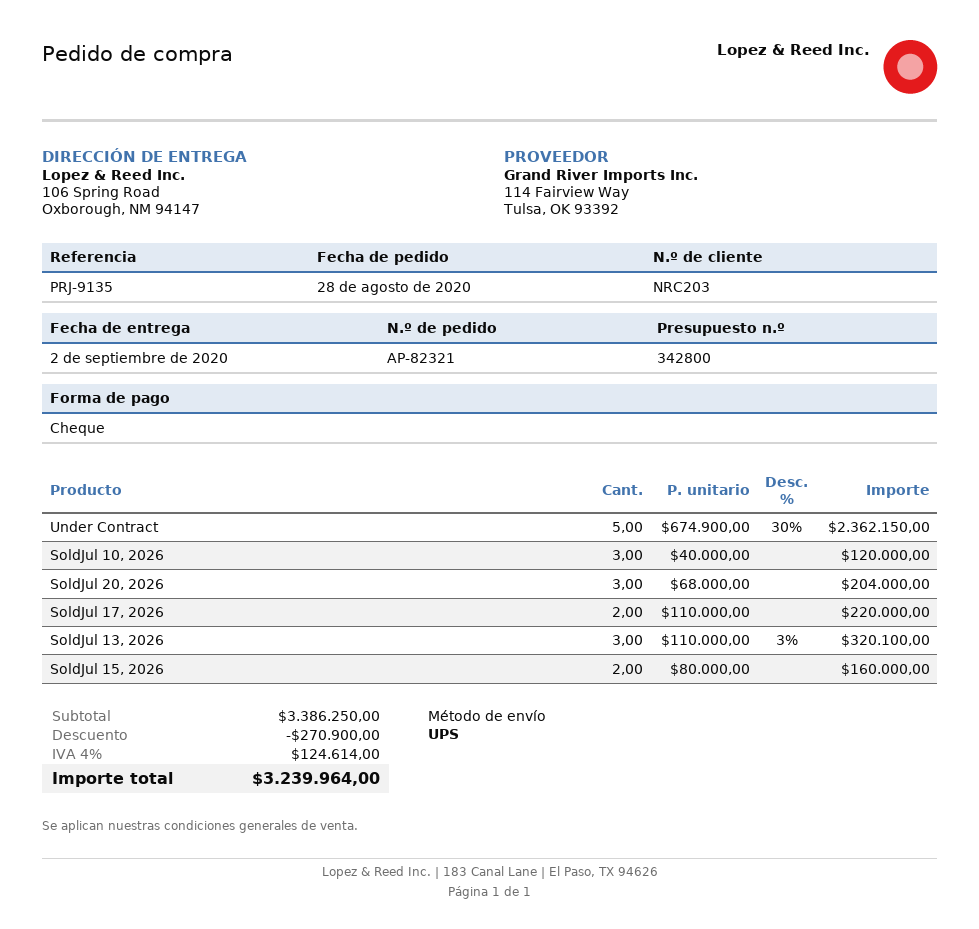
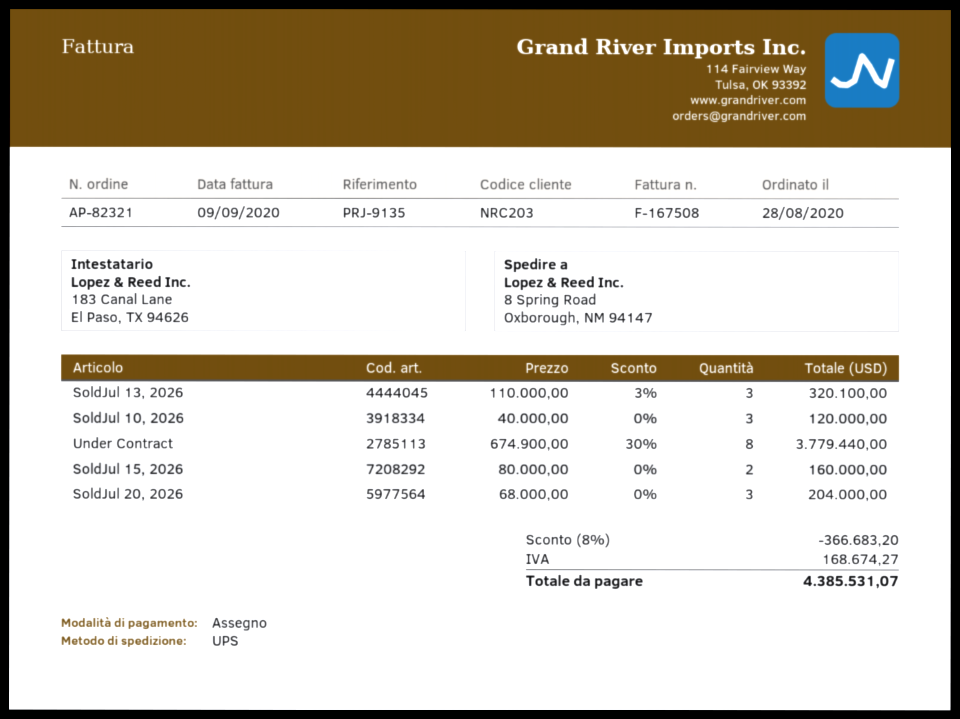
ship to: 106 Spring Road, Oxborough, NM 94147 -> 8 Spring Road, Oxborough, NM 94147
Under Contract: 5 x 674900.00 - 30% = 2362150.00 -> 8 x 674900.00 - 30% = 3779440.00
SoldJul 17, 2026: 2 x 110000.00 = 220000.00 -> none
discount: 270900.00 -> 366683.20
tax: 124614.00 -> 168674.27
total: 3239964.00 -> 4385531.07

